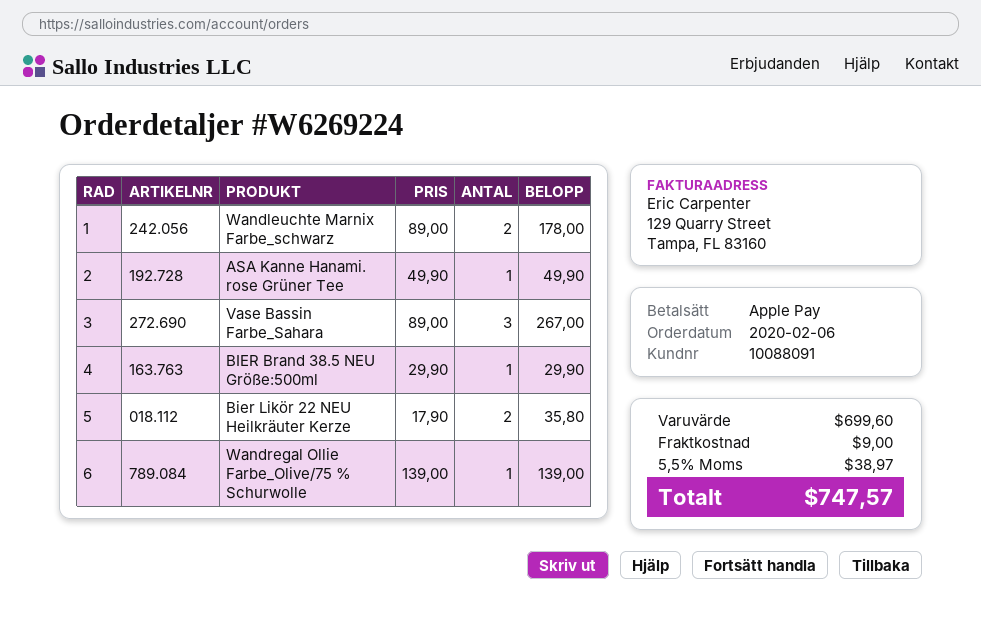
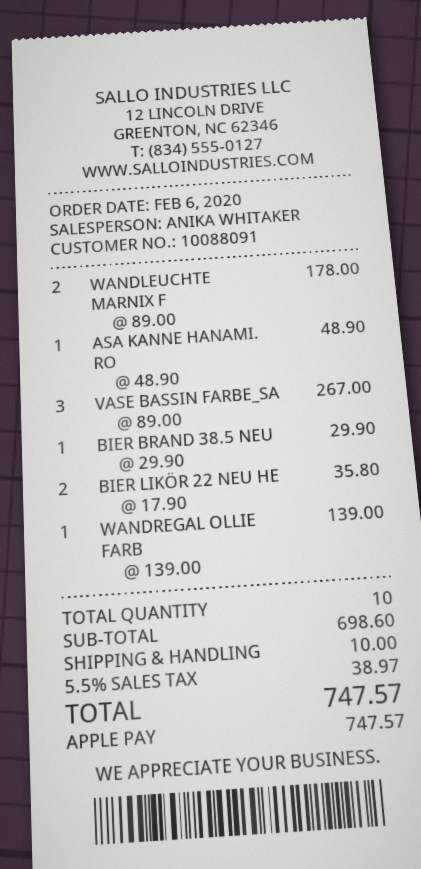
ASA Kanne Hanami. rose Grüner Tee: 1 x 49.90 = 49.90 -> 1 x 48.90 = 48.90
subtotal: 699.60 -> 698.60
shipping: 9.00 -> 10.00

